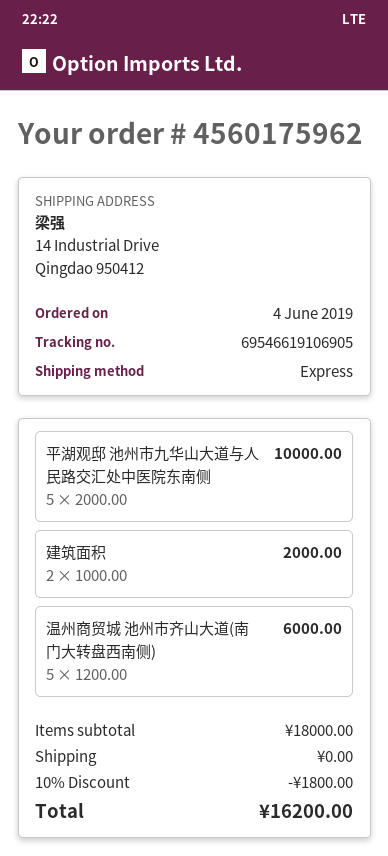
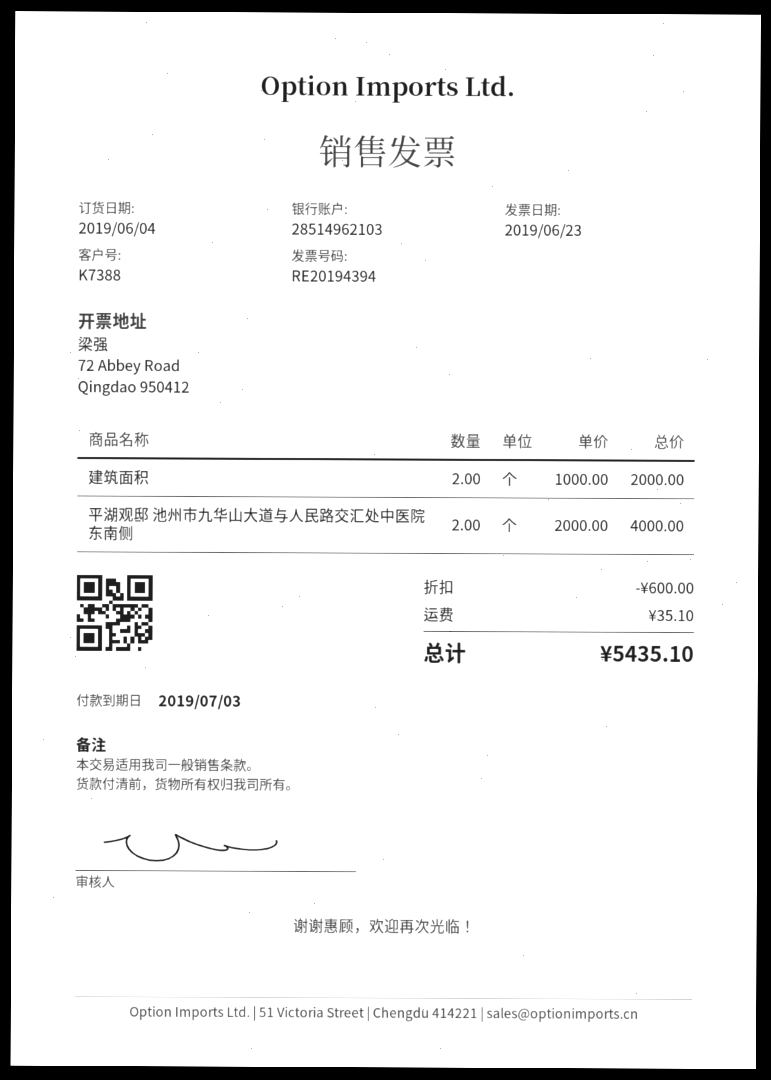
平湖观邸 池州市九华山大道与人民路交汇处中医院东南侧: 5 x 2000.00 = 10000.00 -> 2 x 2000.00 = 4000.00
温州商贸城 池州市齐山大道(南门大转盘西南侧): 5 x 1200.00 = 6000.00 -> none
discount: 1800.00 -> 600.00
shipping: 0.00 -> 35.10
total: 16200.00 -> 5435.10

